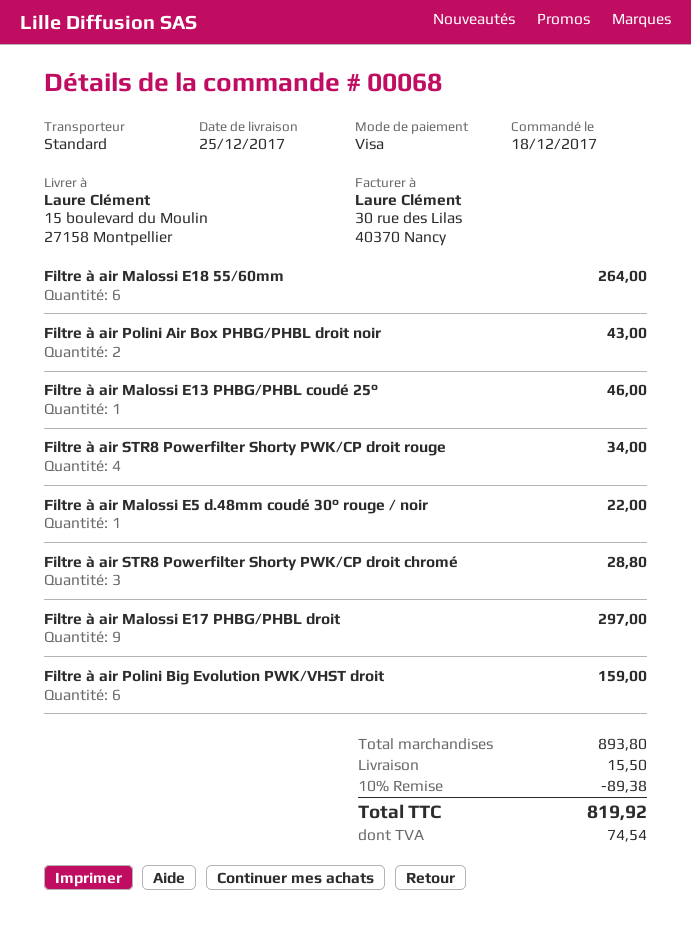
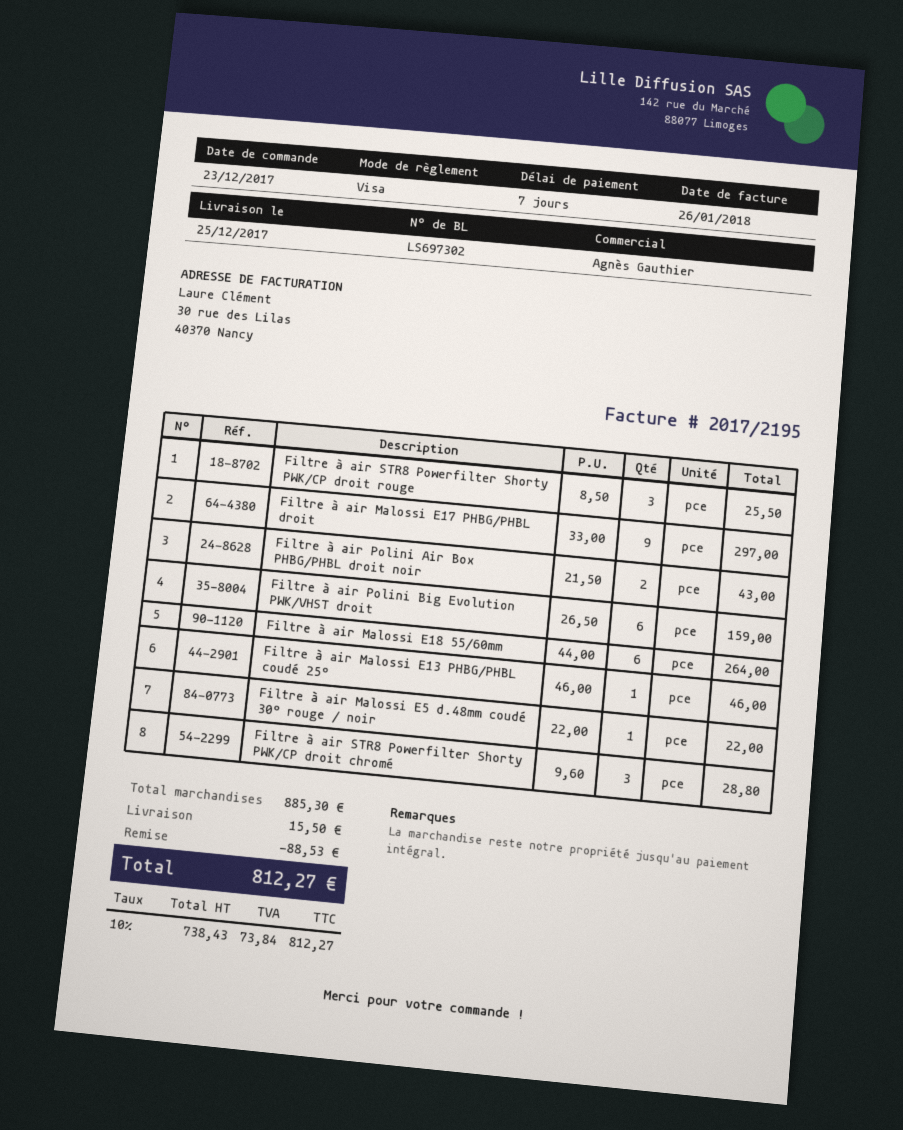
order date: 2017-12-18 -> 2017-12-23
Filtre à air STR8 Powerfilter Shorty PWK/CP droit rouge: 4 for 34.00 -> 3 for 25.50
subtotal: 893.80 -> 885.30
discount: 89.38 -> 88.53
tax: 74.54 -> 73.84
total: 819.92 -> 812.27

